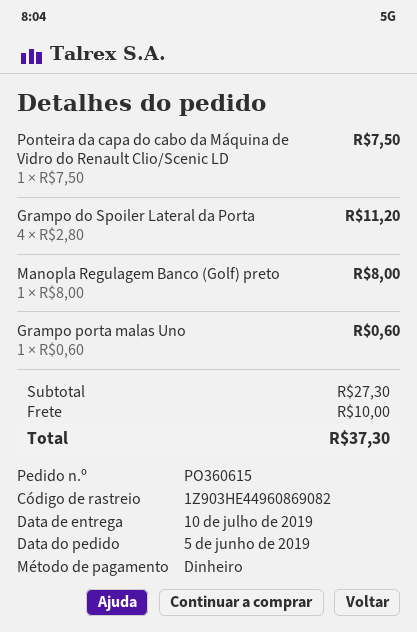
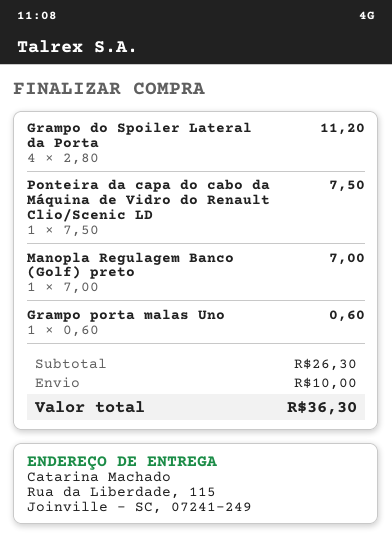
Manopla Regulagem Banco (Golf) preto: 1 x 8.00 = 8.00 -> 1 x 7.00 = 7.00
subtotal: 27.30 -> 26.30
total: 37.30 -> 36.30

